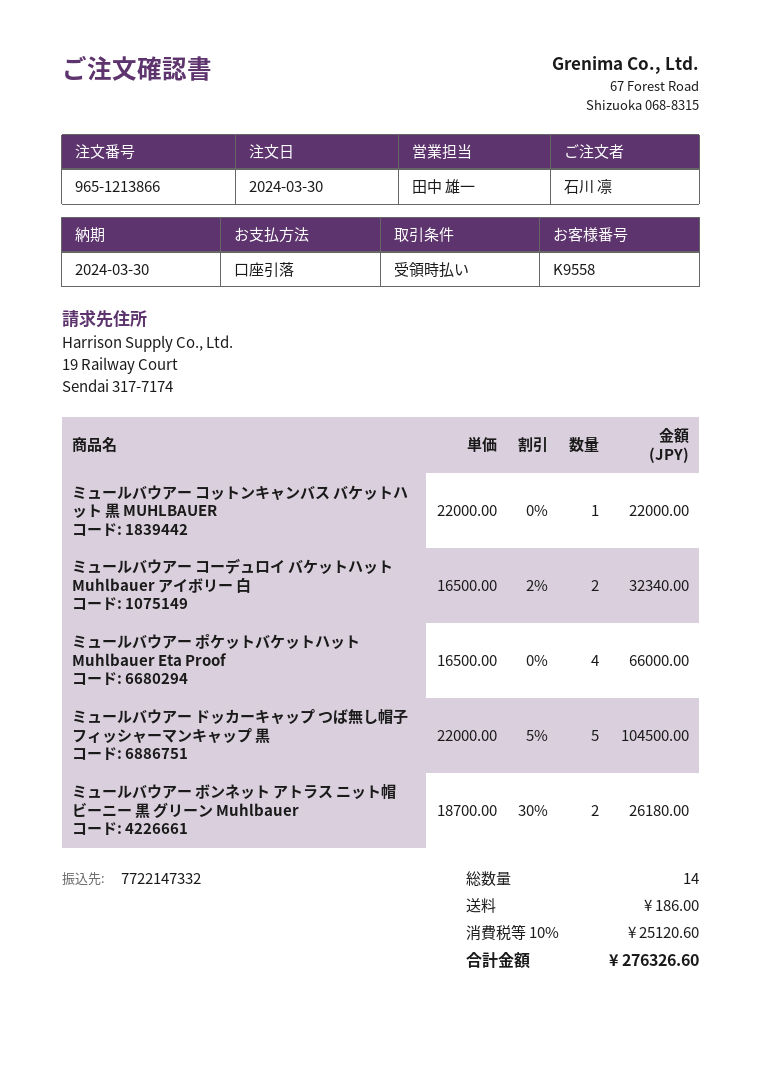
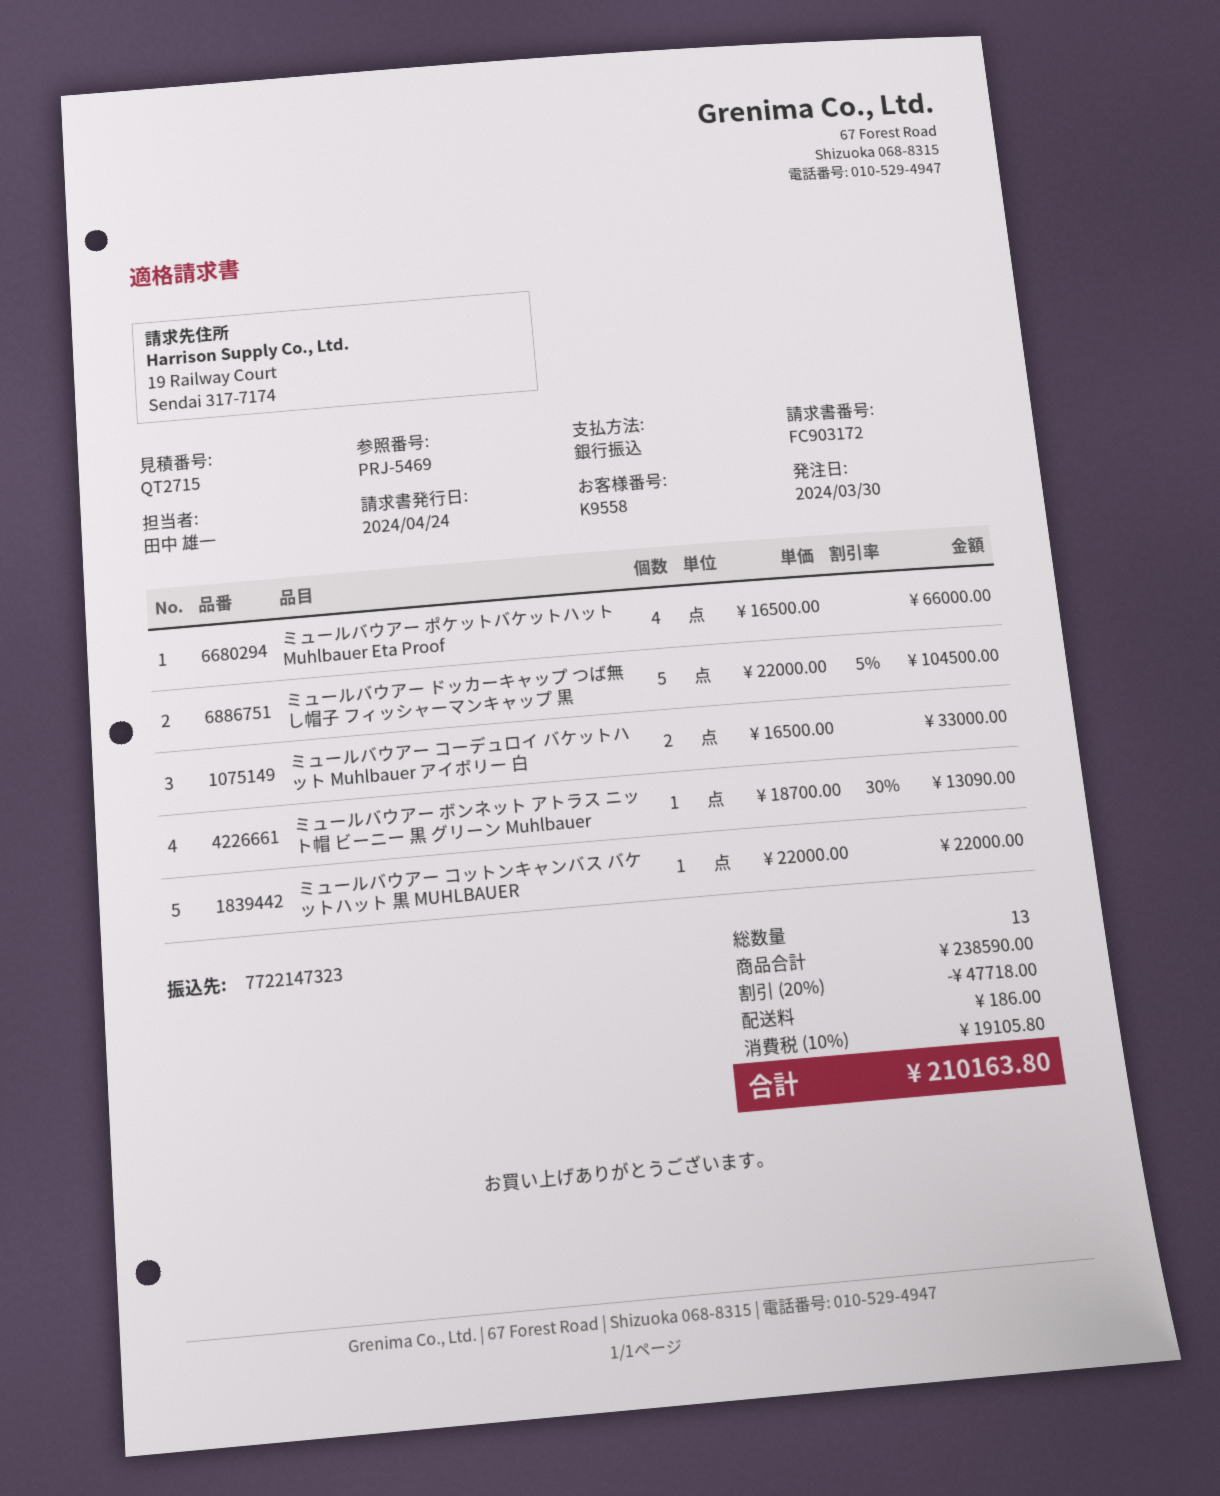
payment method: direct debit -> bank transfer
bank account: 7722147332 -> 7722147323
ミュールバウアー コーデュロイ バケットハット Muhlbauer アイボリー 白: 2 x 16500.00 - 2% = 32340.00 -> 2 x 16500.00 = 33000.00
ミュールバウアー ボンネット アトラス ニット帽 ビーニー 黒 グリーン Muhlbauer: 2 x 18700.00 - 30% = 26180.00 -> 1 x 18700.00 - 30% = 13090.00
total quantity: 14 -> 13
discount: none -> 20% = 47718.00
tax: 10% = 25120.60 -> 10% = 19105.80
total: 276326.60 -> 210163.80

